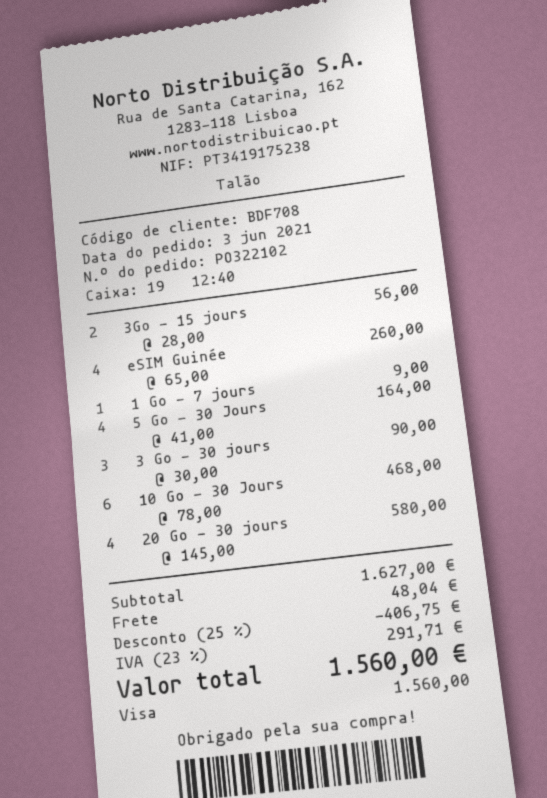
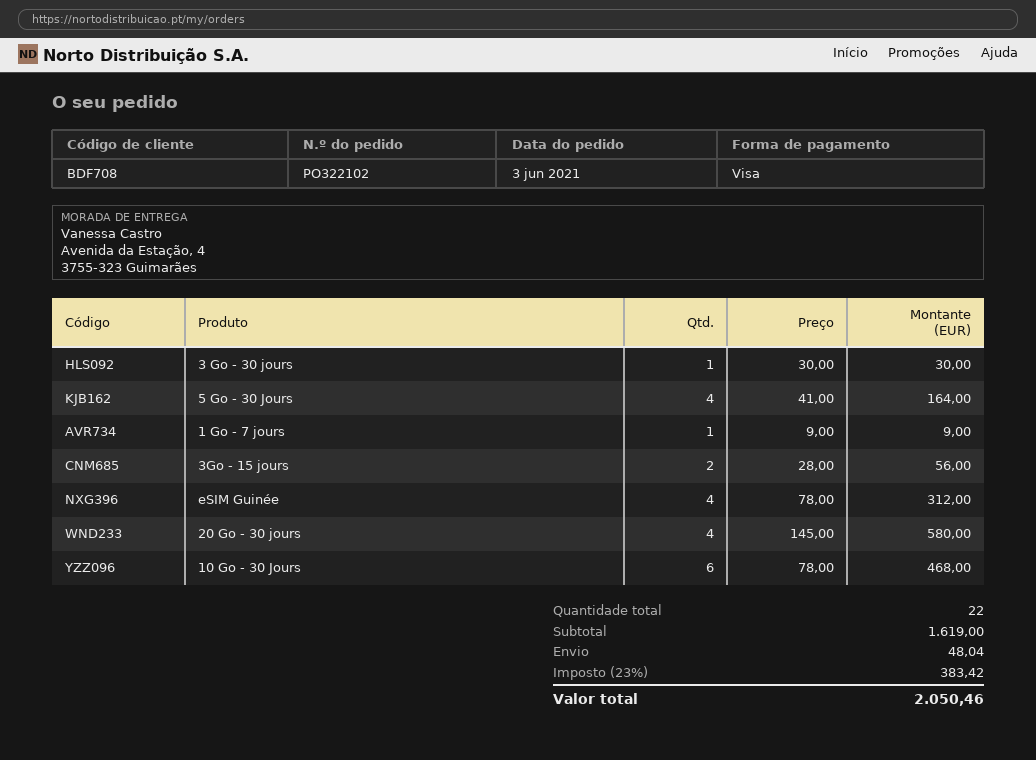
eSIM Guinée: 4 x 65.00 = 260.00 -> 4 x 78.00 = 312.00
3 Go - 30 jours: 3 x 30.00 = 90.00 -> 1 x 30.00 = 30.00
subtotal: 1627.00 -> 1619.00
discount: 25% = 406.75 -> none
tax: 23% = 291.71 -> 23% = 383.42
total: 1560.00 -> 2050.46

